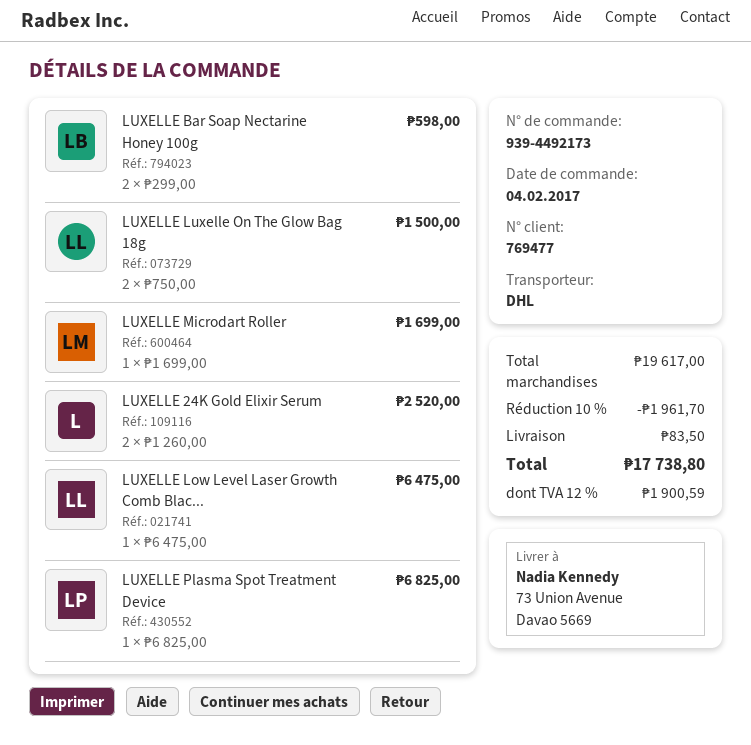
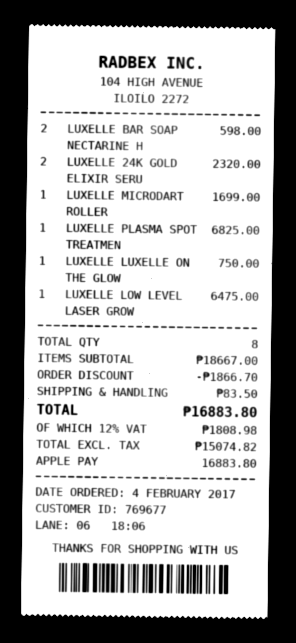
customer number: 769477 -> 769677
LUXELLE Luxelle On The Glow Bag 18g: 2 for 1500.00 -> 1 for 750.00
LUXELLE 24K Gold Elixir Serum: 2 for 2520.00 -> 2 for 2320.00
subtotal: 19617.00 -> 18667.00
discount: 1961.70 -> 1866.70
tax: 12% = 1900.59 -> 12% = 1808.98
total: 17738.80 -> 16883.80

